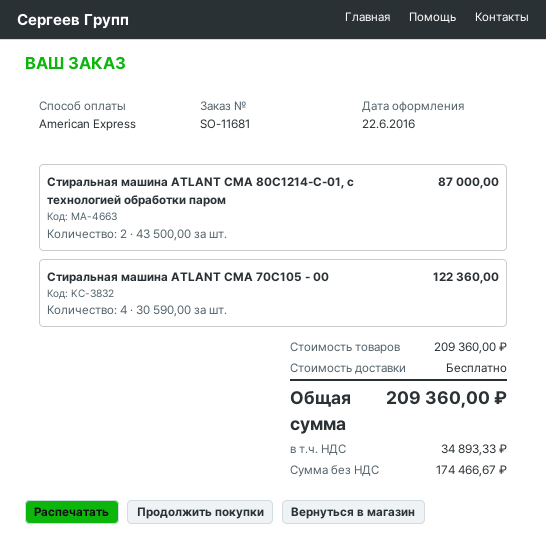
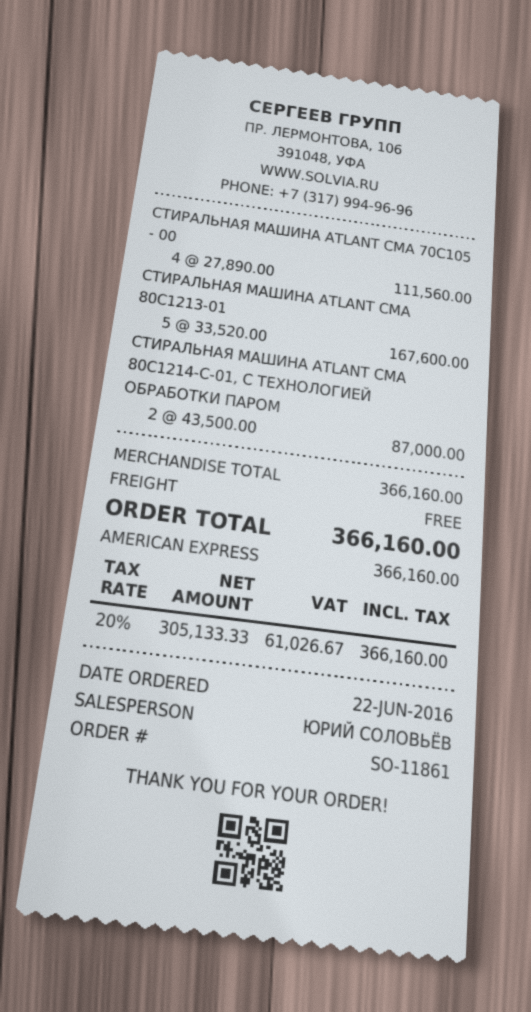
order number: SO-11681 -> SO-11861
Стиральная машина ATLANT СМА 70С105 - 00: 4 x 30590.00 = 122360.00 -> 4 x 27890.00 = 111560.00
СТИРАЛЬНАЯ МАШИНА ATLANT СМА 80С1213-01: none -> 5 x 33520.00 = 167600.00
subtotal: 209360.00 -> 366160.00
net: 174466.67 -> 305133.33
tax: 34893.33 -> 61026.67
total: 209360.00 -> 366160.00

